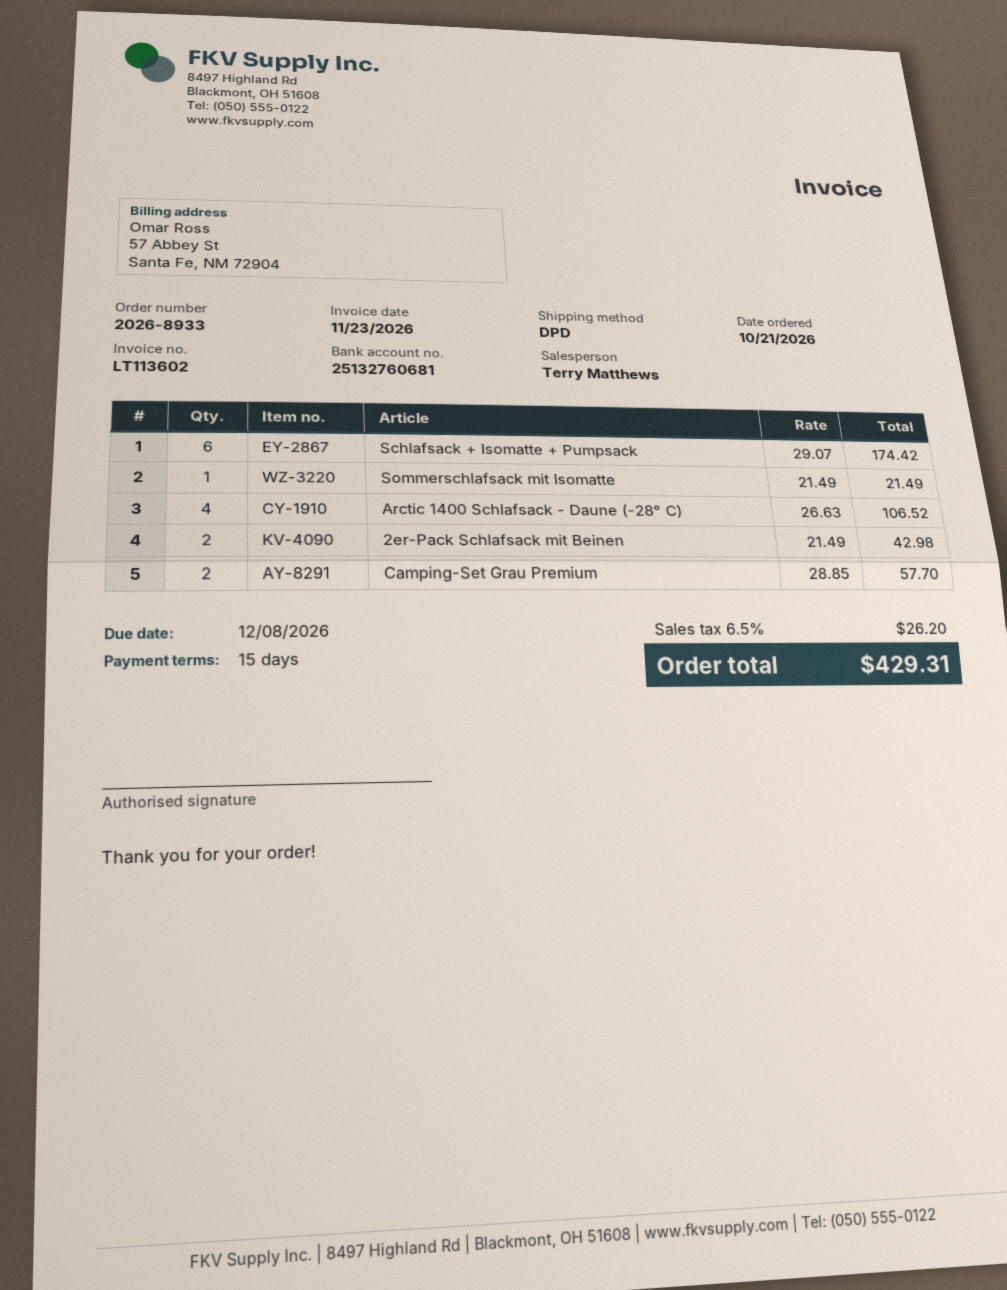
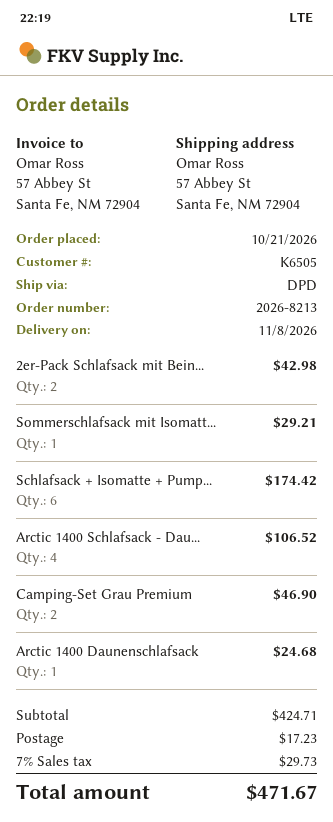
order number: 2026-8933 -> 2026-8213
Sommerschlafsack mit Isomatte: 1 for 21.49 -> 1 for 29.21
Camping-Set Grau Premium: 2 for 57.70 -> 2 for 46.90
Arctic 1400 Daunenschlafsack: none -> 1 for 24.68
shipping: none -> 17.23
tax: 6.5% = 26.20 -> 7% = 29.73
total: 429.31 -> 471.67

